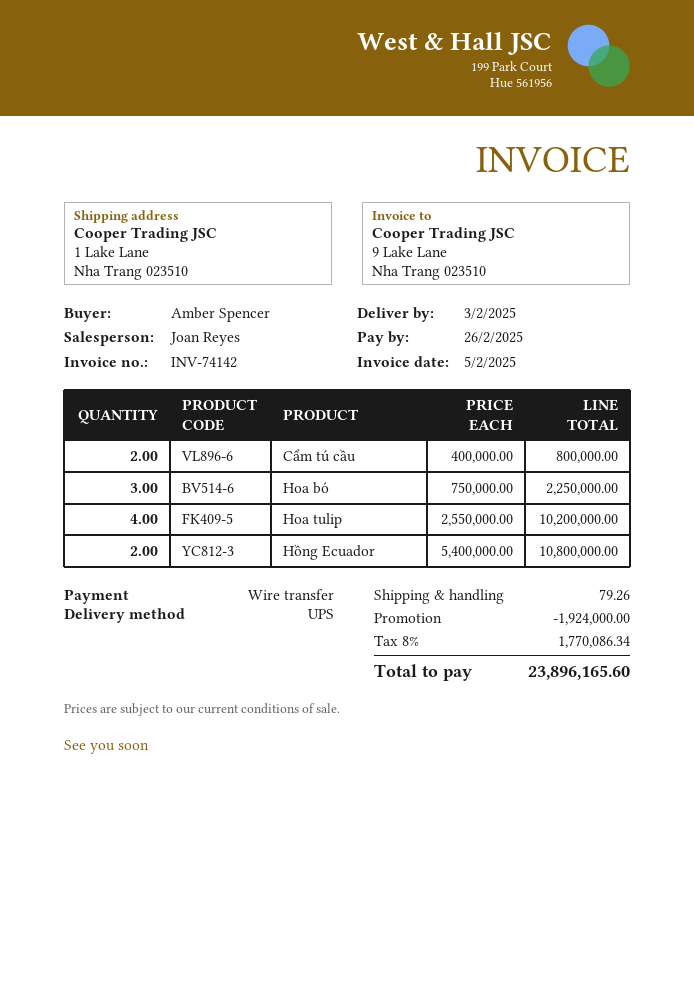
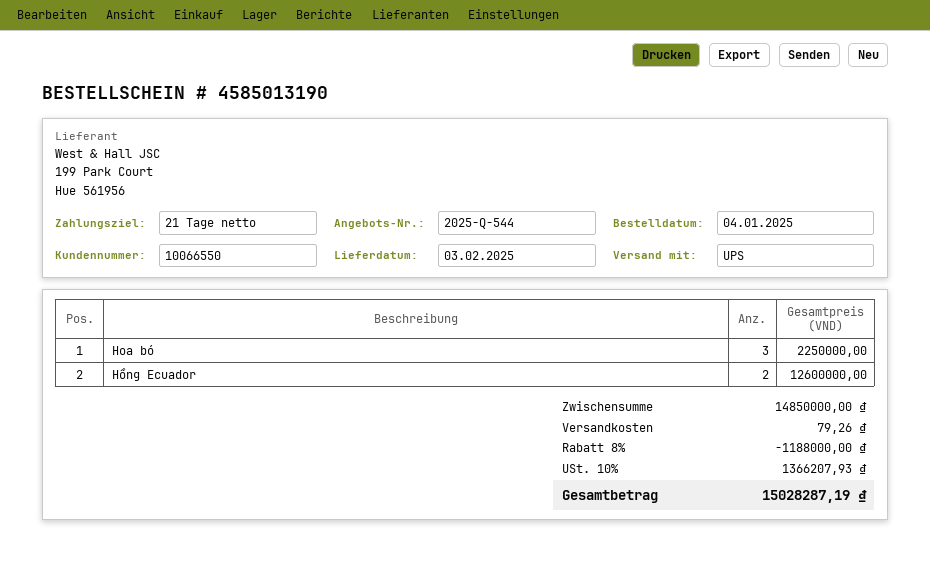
Cẩm tú cầu: 2 for 800000.00 -> none
Hoa tulip: 4 for 10200000.00 -> none
Hồng Ecuador: 2 for 10800000.00 -> 2 for 12600000.00
discount: 1924000.00 -> 1188000.00
tax: 8% = 1770086.34 -> 10% = 1366207.93
total: 23896165.60 -> 15028287.19

